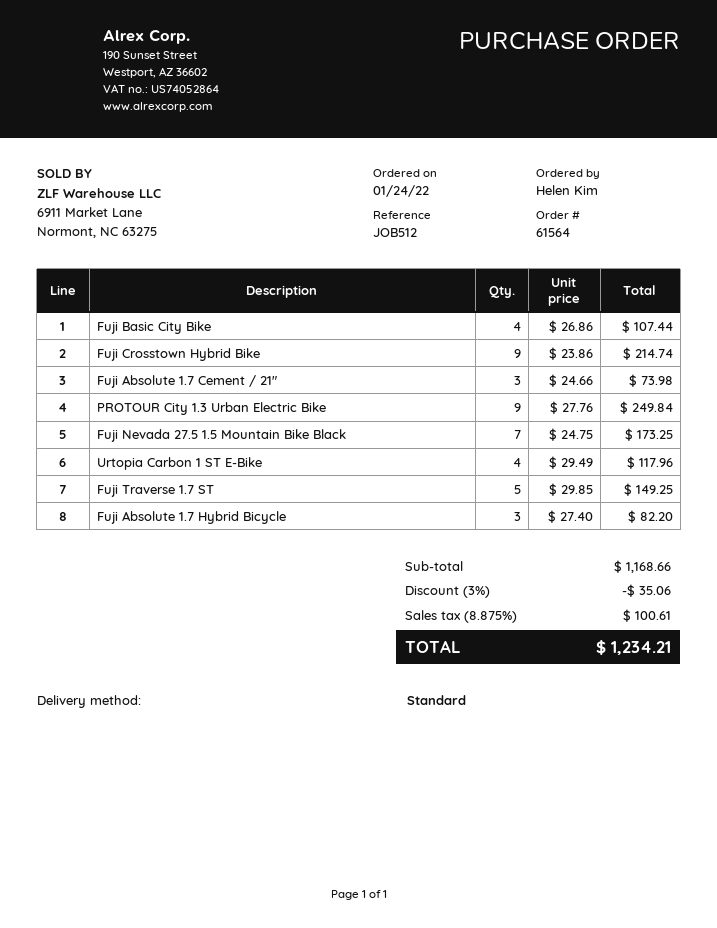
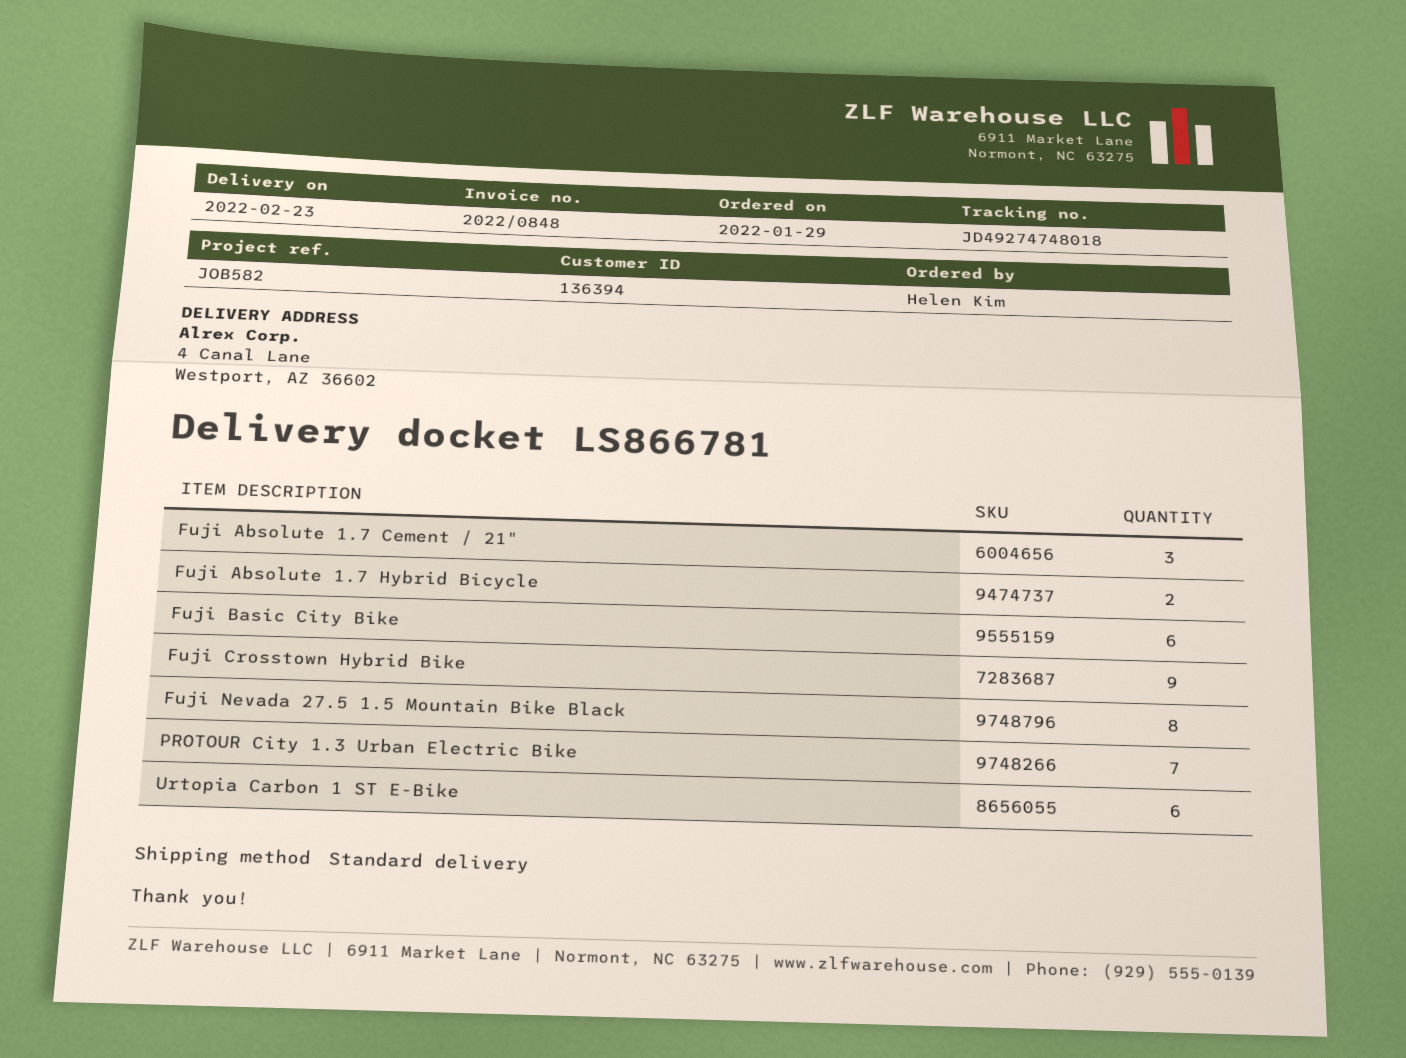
order date: 2022-01-24 -> 2022-01-29
reference: JOB512 -> JOB582
Fuji Basic City Bike: 4 -> 6
PROTOUR City 1.3 Urban Electric Bike: 9 -> 7
Fuji Nevada 27.5 1.5 Mountain Bike Black: 7 -> 8
Urtopia Carbon 1 ST E-Bike: 4 -> 6
Fuji Traverse 1.7 ST: 5 -> none
Fuji Absolute 1.7 Hybrid Bicycle: 3 -> 2

